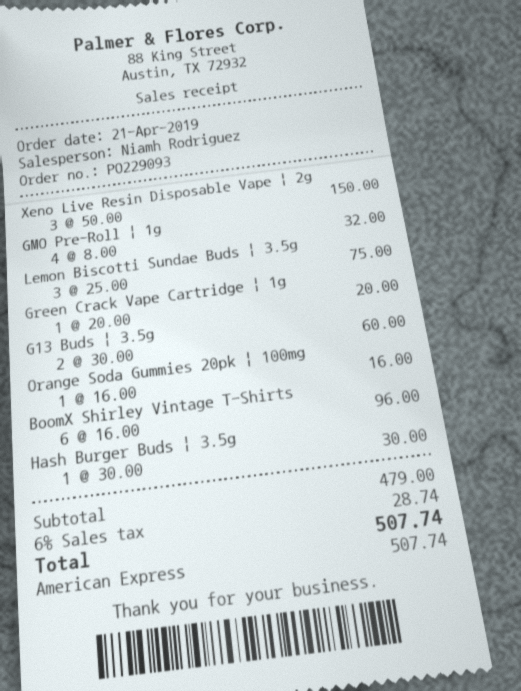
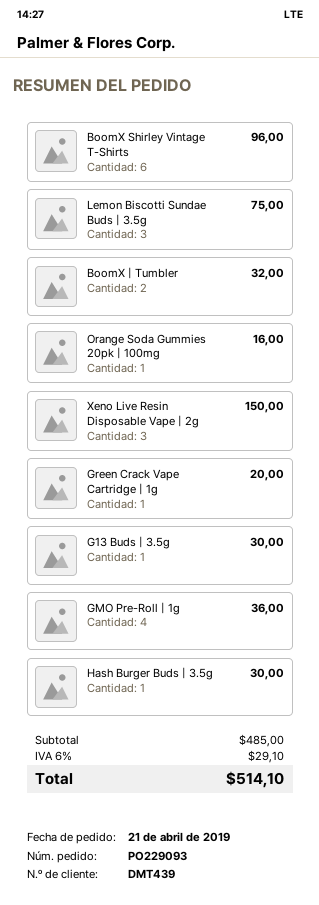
GMO Pre-Roll | 1g: 4 for 32.00 -> 4 for 36.00
G13 Buds | 3.5g: 2 for 60.00 -> 1 for 30.00
BoomX | Tumbler: none -> 2 for 32.00
subtotal: 479.00 -> 485.00
tax: 6% = 28.74 -> 6% = 29.10
total: 507.74 -> 514.10

